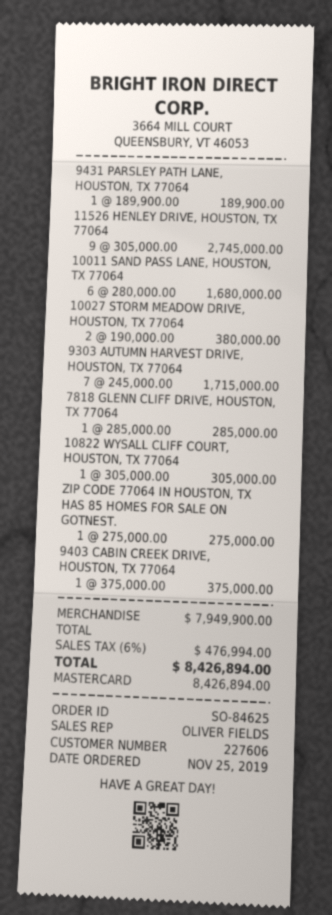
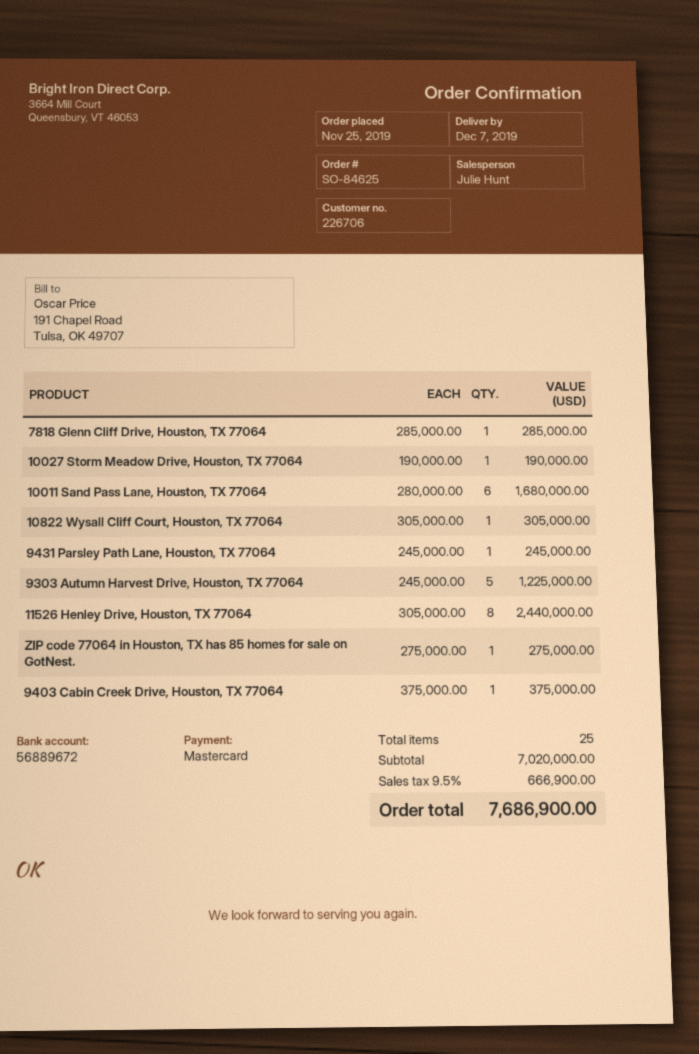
customer number: 227606 -> 226706
sales rep: OLIVER FIELDS -> Julie Hunt
9431 PARSLEY PATH LANE, HOUSTON, TX 77064: 1 x 189900.00 = 189900.00 -> 1 x 245000.00 = 245000.00
11526 HENLEY DRIVE, HOUSTON, TX 77064: 9 x 305000.00 = 2745000.00 -> 8 x 305000.00 = 2440000.00
10027 STORM MEADOW DRIVE, HOUSTON, TX 77064: 2 x 190000.00 = 380000.00 -> 1 x 190000.00 = 190000.00
9303 AUTUMN HARVEST DRIVE, HOUSTON, TX 77064: 7 x 245000.00 = 1715000.00 -> 5 x 245000.00 = 1225000.00
subtotal: 7949900.00 -> 7020000.00
tax: 6% = 476994.00 -> 9.5% = 666900.00
total: 8426894.00 -> 7686900.00

